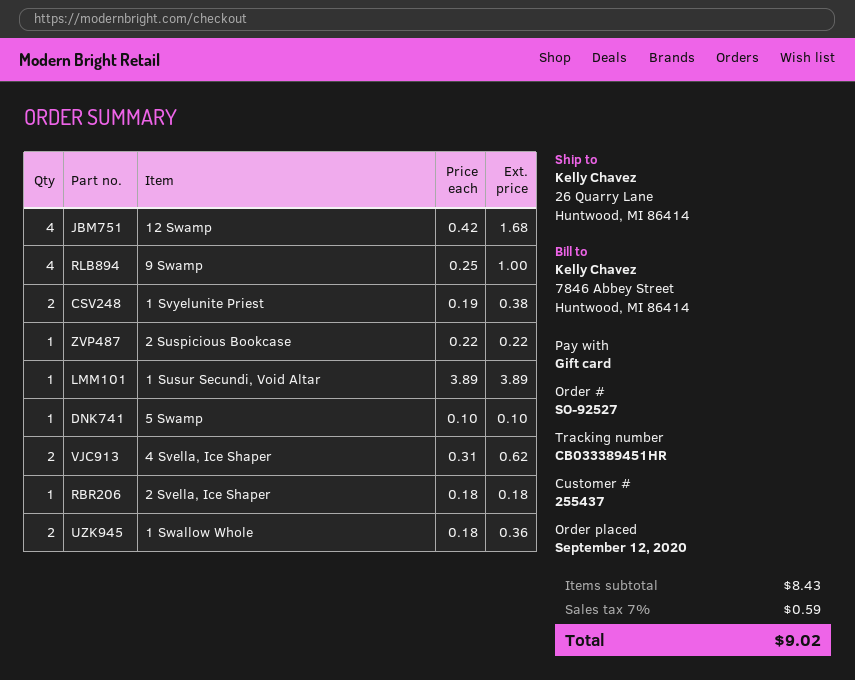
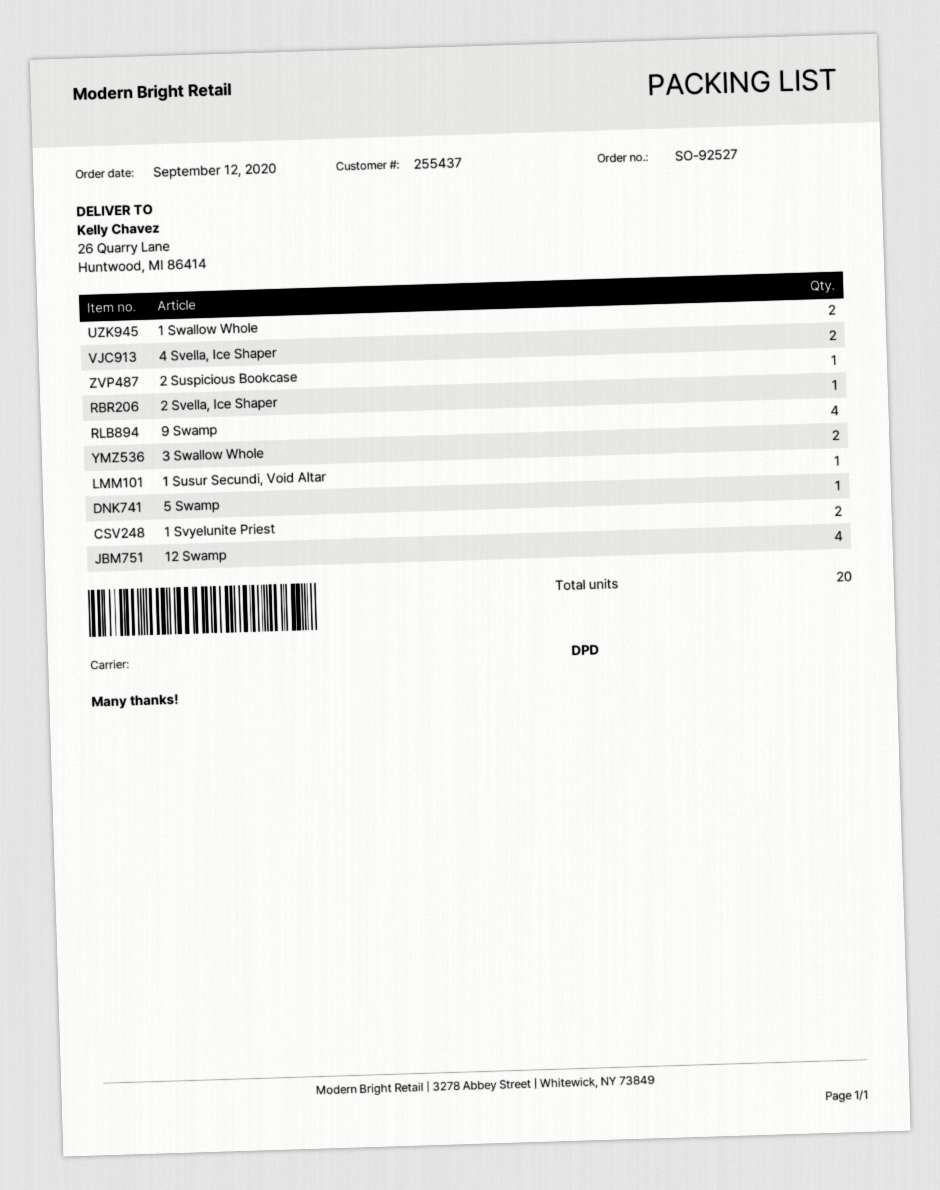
3 Swallow Whole: none -> 2

